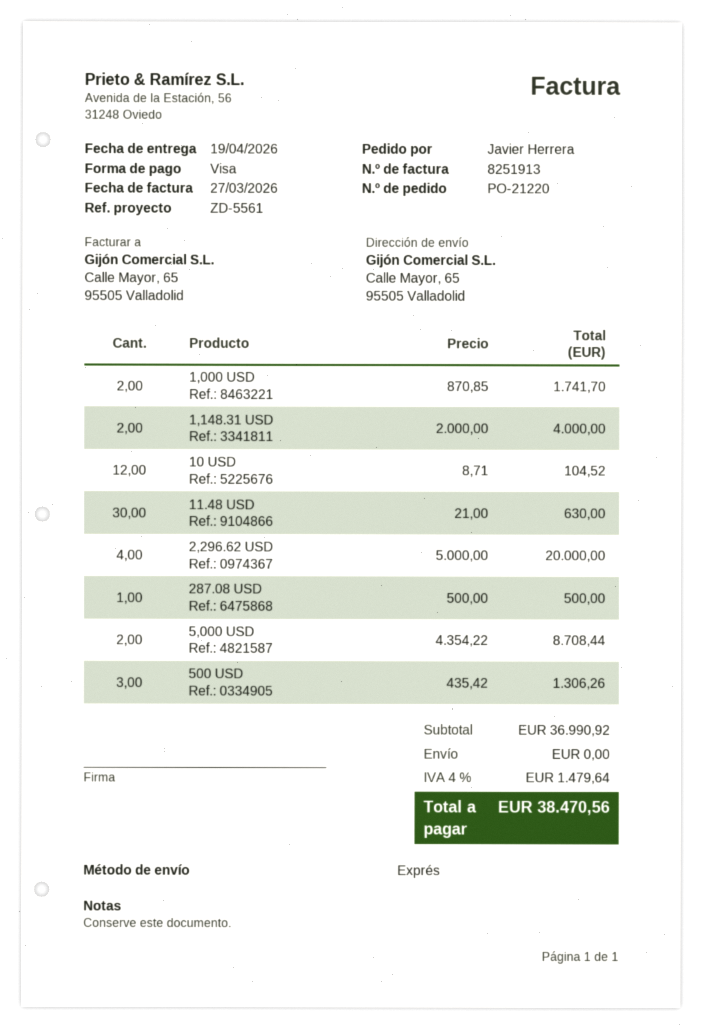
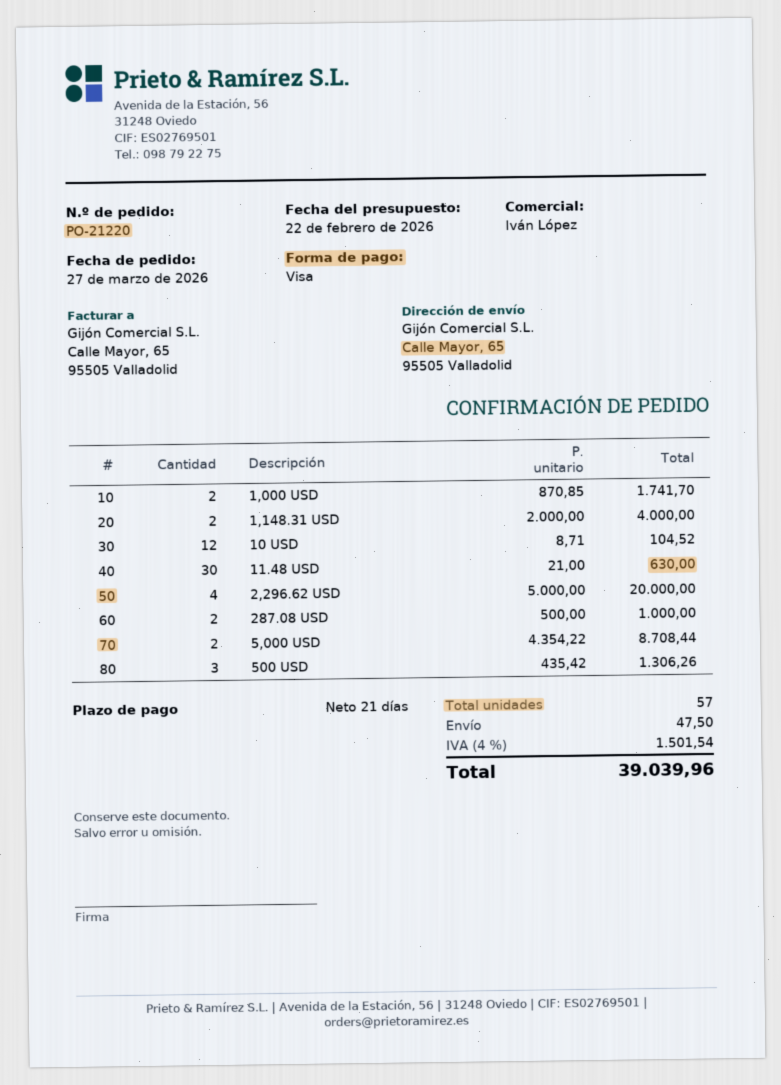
287.08 USD: 1 x 500.00 = 500.00 -> 2 x 500.00 = 1000.00
shipping: 0.00 -> 47.50
tax: 4% = 1479.64 -> 4% = 1501.54
total: 38470.56 -> 39039.96

